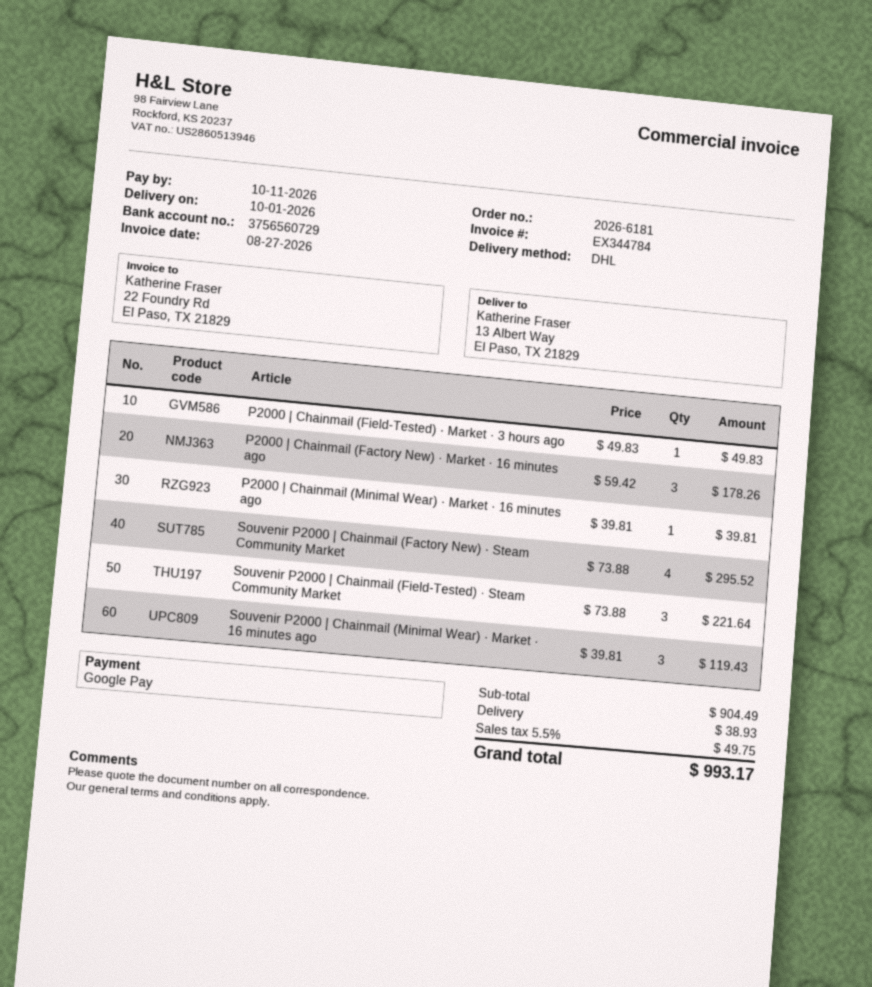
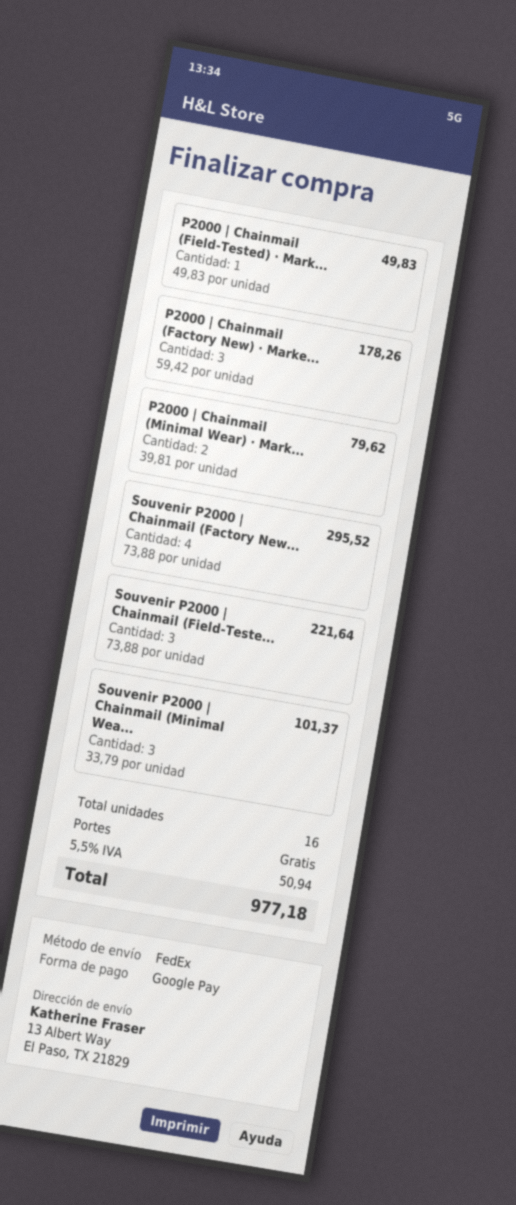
shipping method: DHL -> FedEx
P2000 | Chainmail (Minimal Wear) · Market · 16 minutes ago: 1 x 39.81 = 39.81 -> 2 x 39.81 = 79.62
Souvenir P2000 | Chainmail (Minimal Wear) · Market · 16 minutes ago: 3 x 39.81 = 119.43 -> 3 x 33.79 = 101.37
shipping: 38.93 -> 0.00
tax: 5.5% = 49.75 -> 5.5% = 50.94
total: 993.17 -> 977.18

